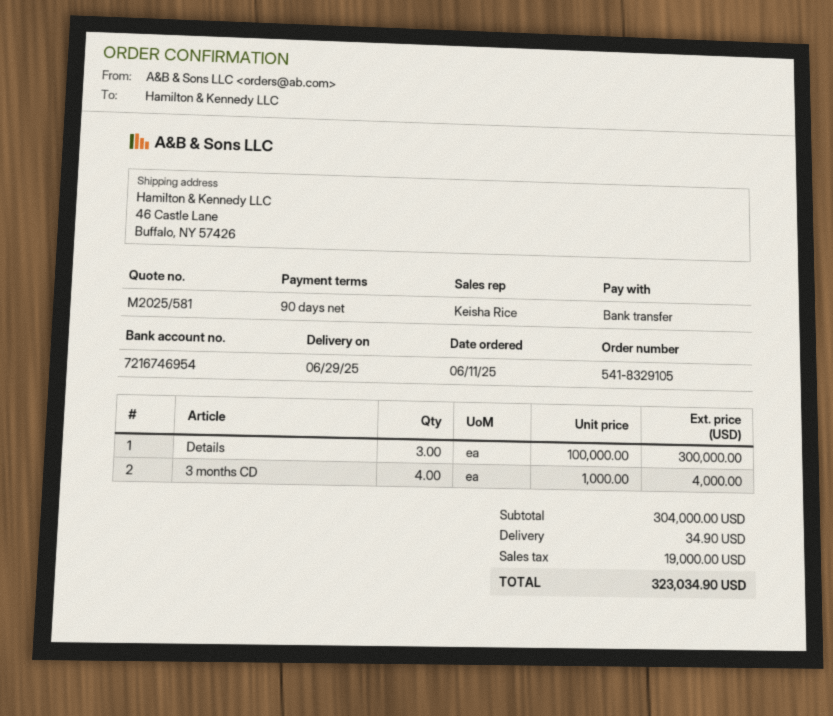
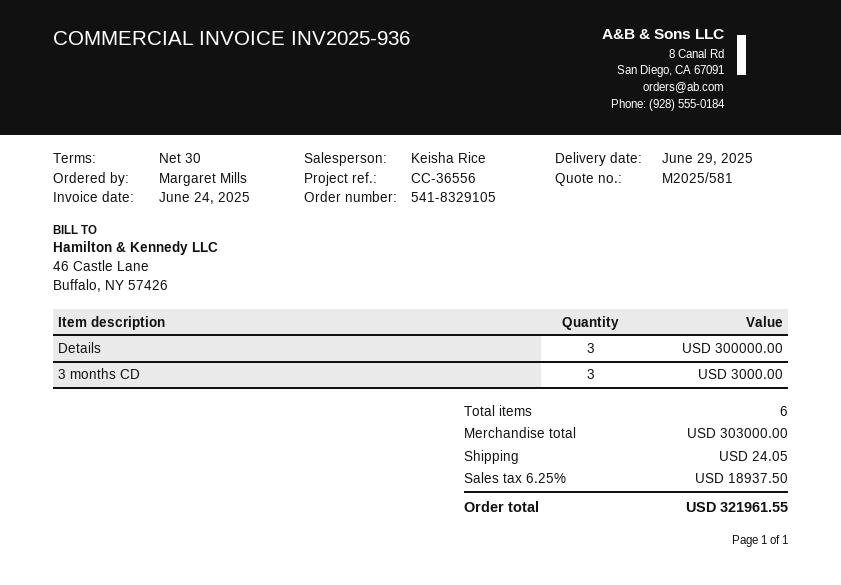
payment terms: 90 days -> 30 days
3 months CD: 4 for 4000.00 -> 3 for 3000.00
subtotal: 304000.00 -> 303000.00
shipping: 34.90 -> 24.05
tax: 19000.00 -> 18937.50
total: 323034.90 -> 321961.55

